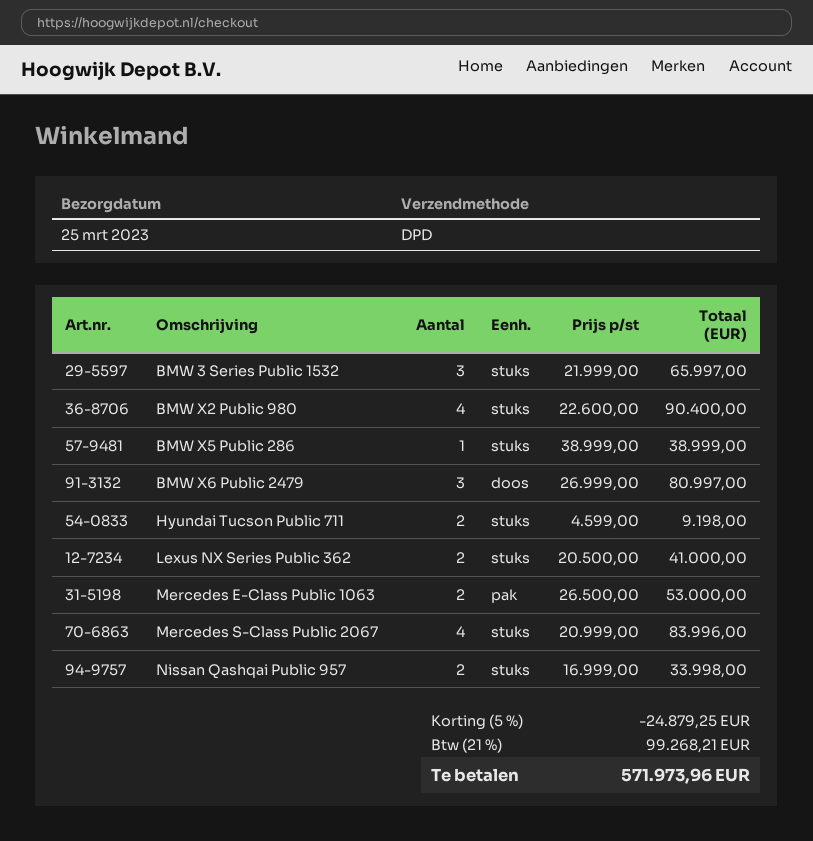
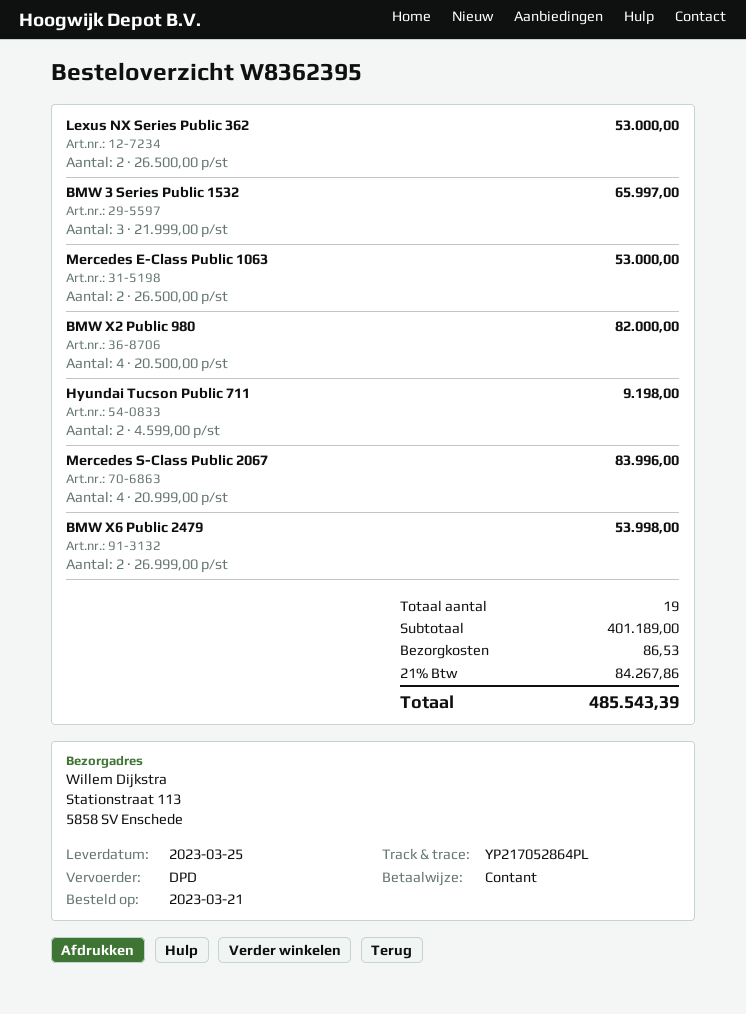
BMW X2 Public 980: 4 x 22600.00 = 90400.00 -> 4 x 20500.00 = 82000.00
BMW X5 Public 286: 1 x 38999.00 = 38999.00 -> none
BMW X6 Public 2479: 3 x 26999.00 = 80997.00 -> 2 x 26999.00 = 53998.00
Lexus NX Series Public 362: 2 x 20500.00 = 41000.00 -> 2 x 26500.00 = 53000.00
Nissan Qashqai Public 957: 2 x 16999.00 = 33998.00 -> none
discount: 5% = 24879.25 -> none
shipping: none -> 86.53
tax: 21% = 99268.21 -> 21% = 84267.86
total: 571973.96 -> 485543.39

